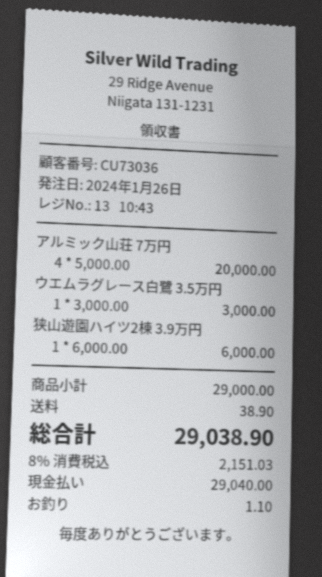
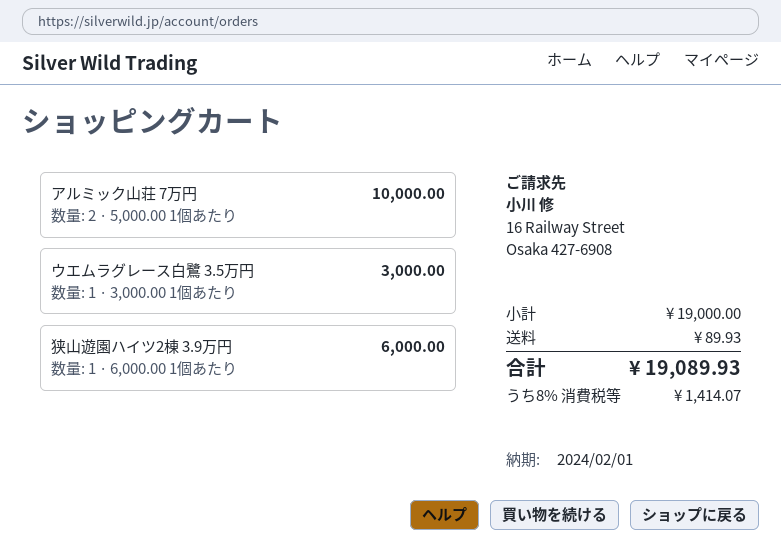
アルミック山荘 7万円: 4 x 5000.00 = 20000.00 -> 2 x 5000.00 = 10000.00
subtotal: 29000.00 -> 19000.00
shipping: 38.90 -> 89.93
tax: 8% = 2151.03 -> 8% = 1414.07
total: 29038.90 -> 19089.93

